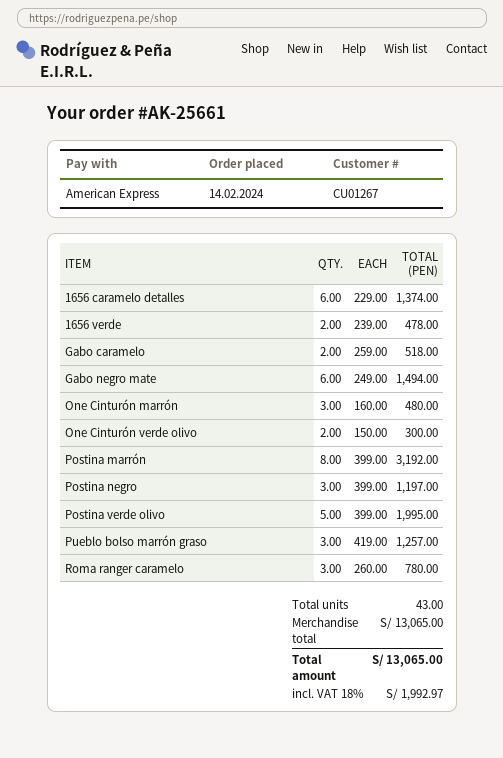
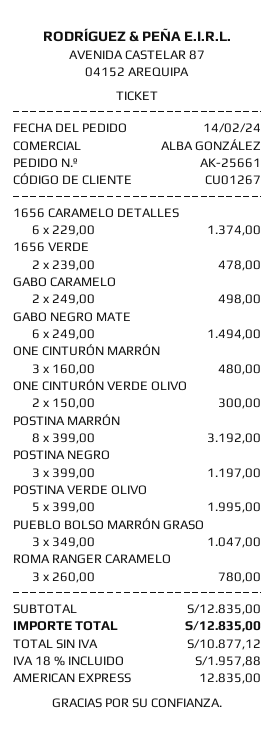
Gabo caramelo: 2 x 259.00 = 518.00 -> 2 x 249.00 = 498.00
Pueblo bolso marrón graso: 3 x 419.00 = 1257.00 -> 3 x 349.00 = 1047.00
subtotal: 13065.00 -> 12835.00
tax: 18% = 1992.97 -> 18% = 1957.88
total: 13065.00 -> 12835.00

